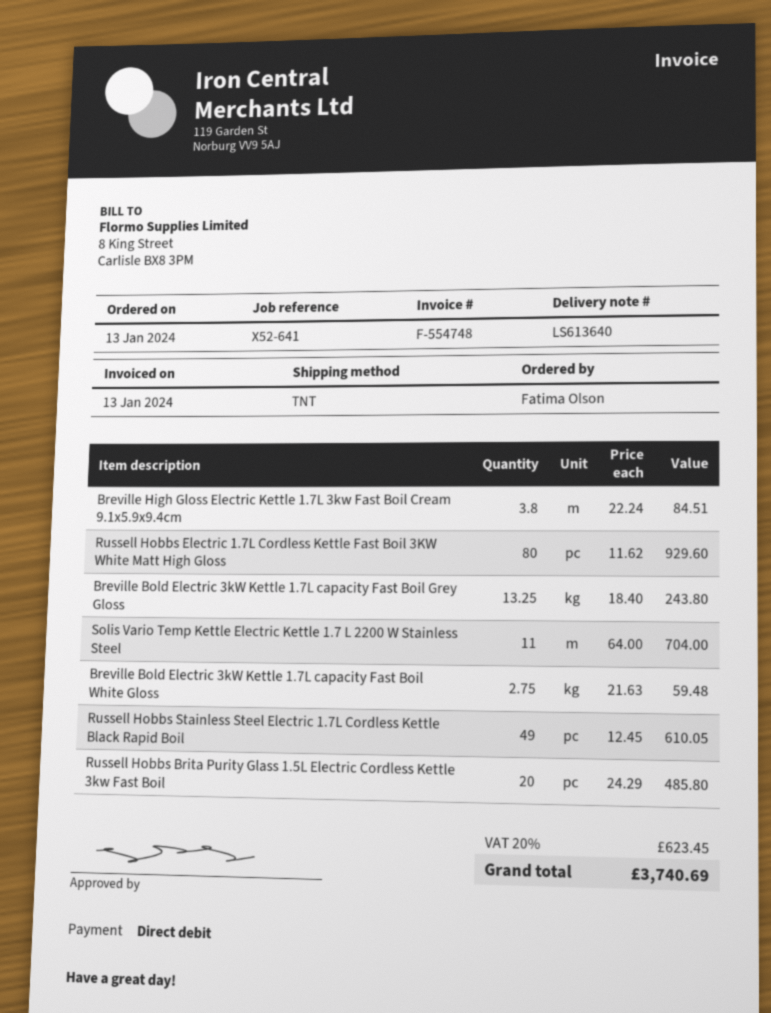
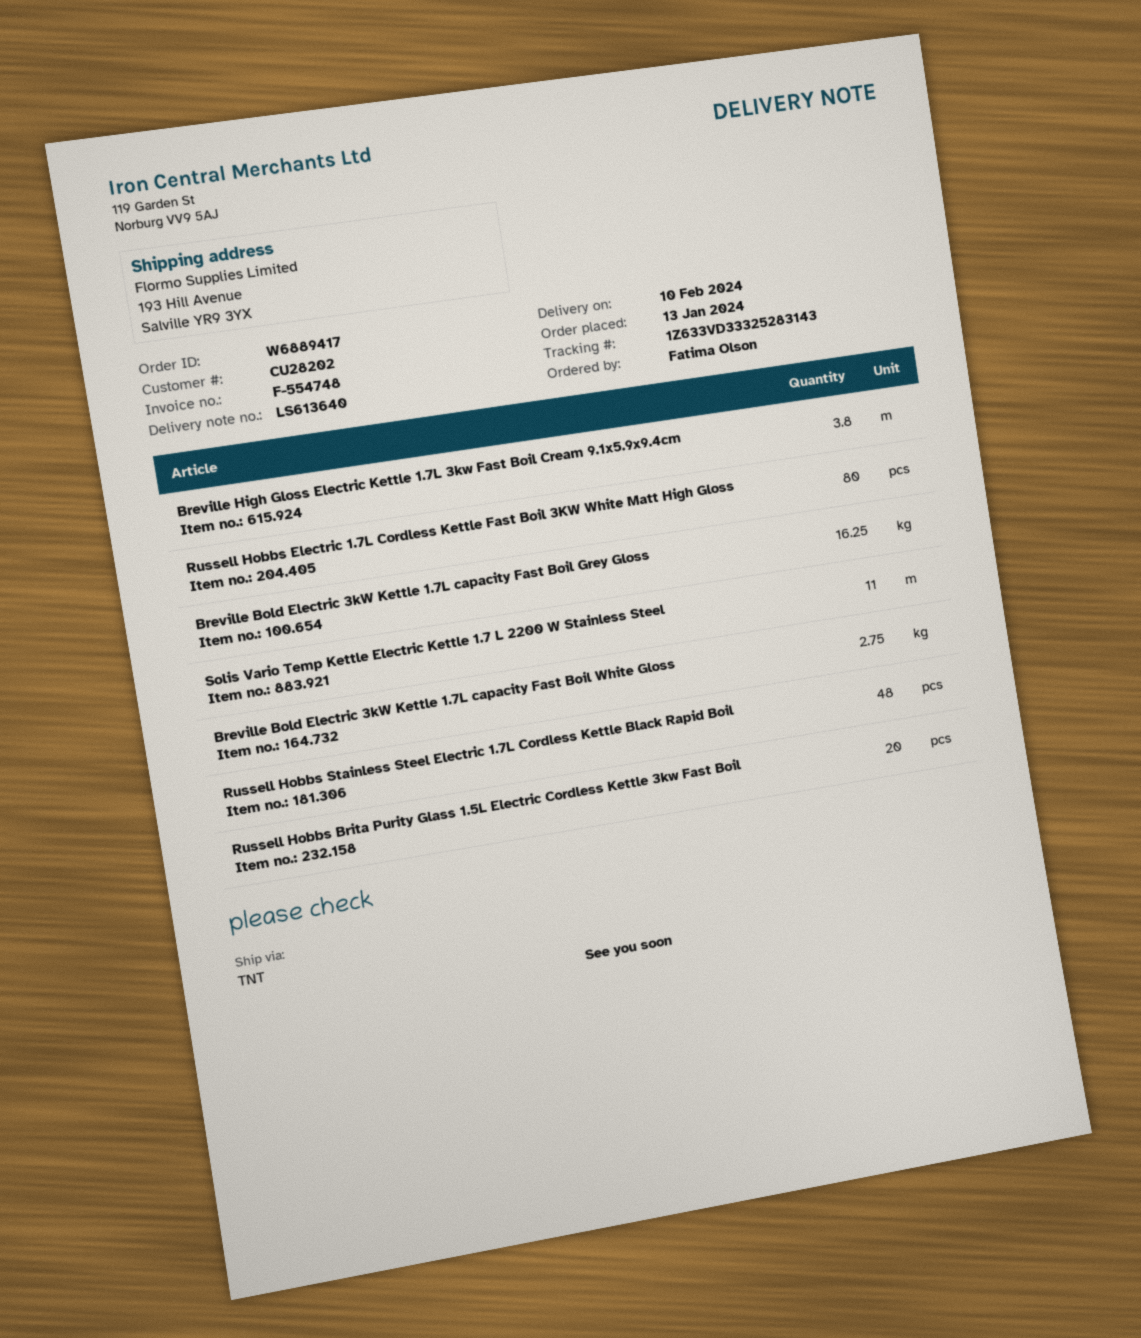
Breville Bold Electric 3kW Kettle 1.7L capacity Fast Boil Grey Gloss: 13.25 -> 16.25
Russell Hobbs Stainless Steel Electric 1.7L Cordless Kettle Black Rapid Boil: 49 -> 48

